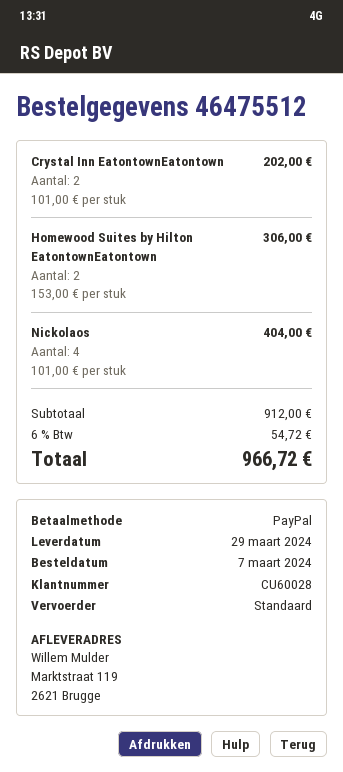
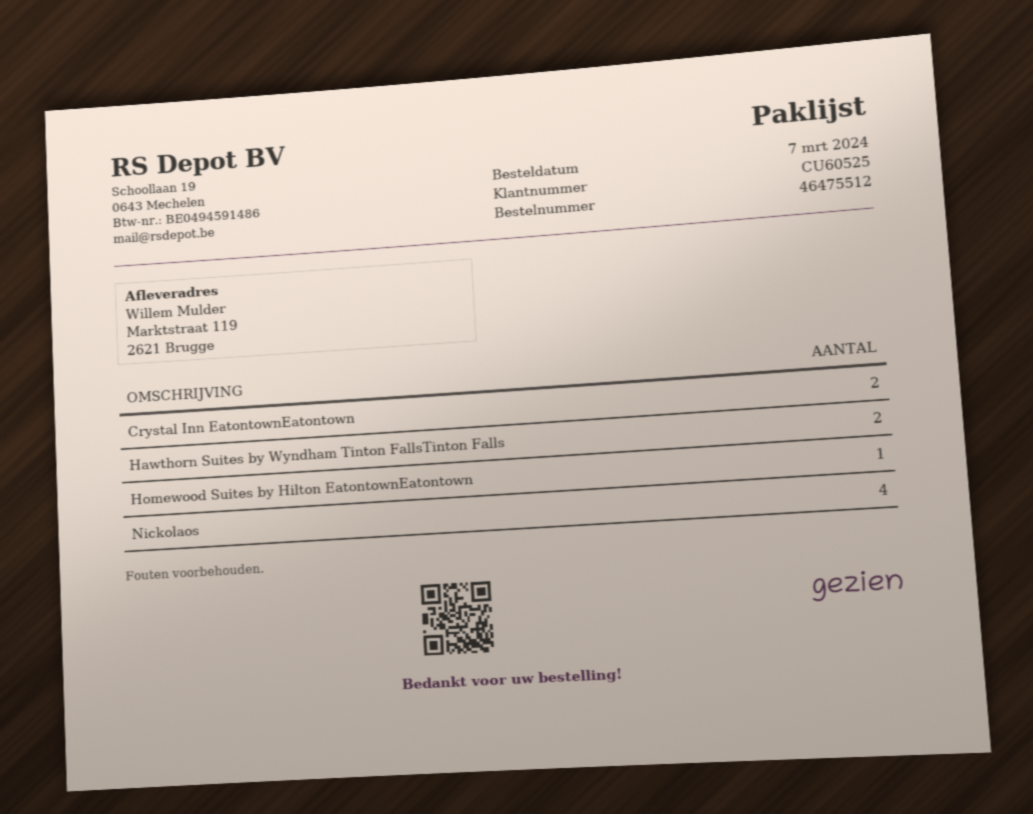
customer number: CU60028 -> CU60525
Homewood Suites by Hilton EatontownEatontown: 2 -> 1
Hawthorn Suites by Wyndham Tinton FallsTinton Falls: none -> 2

